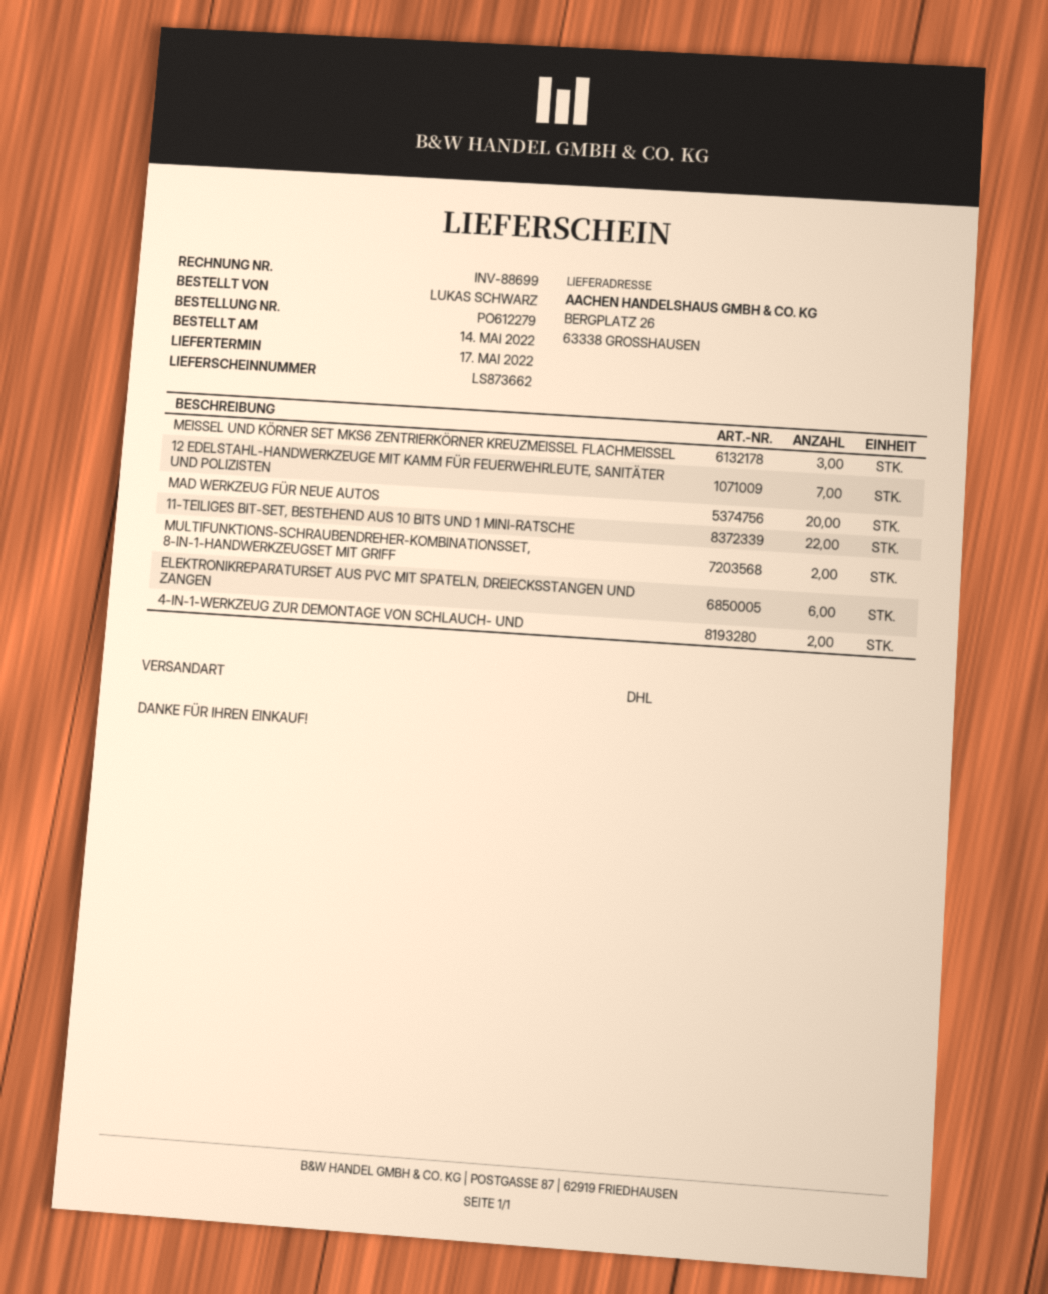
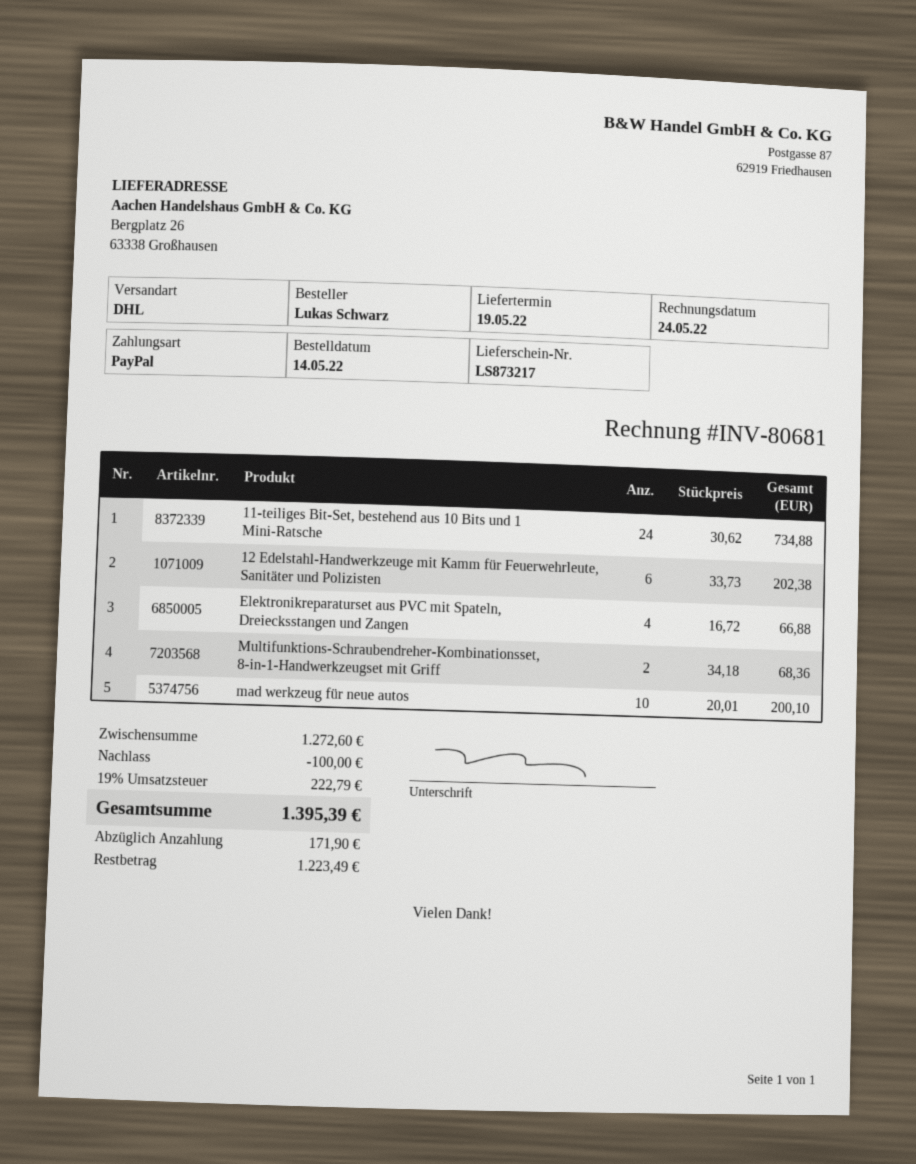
delivery note number: LS873662 -> LS873217
delivery date: 2022-05-17 -> 2022-05-19
invoice number: INV-88699 -> INV-80681
MEISSEL UND KÖRNER SET MKS6 ZENTRIERKÖRNER KREUZMEISSEL FLACHMEISSEL: 3 -> none
12 EDELSTAHL-HANDWERKZEUGE MIT KAMM FÜR FEUERWEHRLEUTE, SANITÄTER UND POLIZISTEN: 7 -> 6
MAD WERKZEUG FÜR NEUE AUTOS: 20 -> 10
11-TEILIGES BIT-SET, BESTEHEND AUS 10 BITS UND 1 MINI-RATSCHE: 22 -> 24
ELEKTRONIKREPARATURSET AUS PVC MIT SPATELN, DREIECKSSTANGEN UND ZANGEN: 6 -> 4
4-IN-1-WERKZEUG ZUR DEMONTAGE VON SCHLAUCH- UND: 2 -> none

